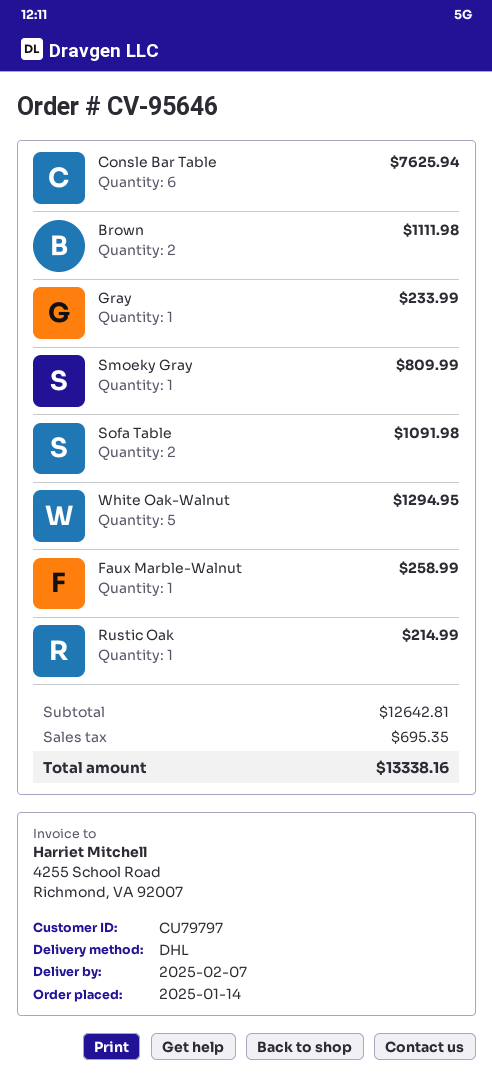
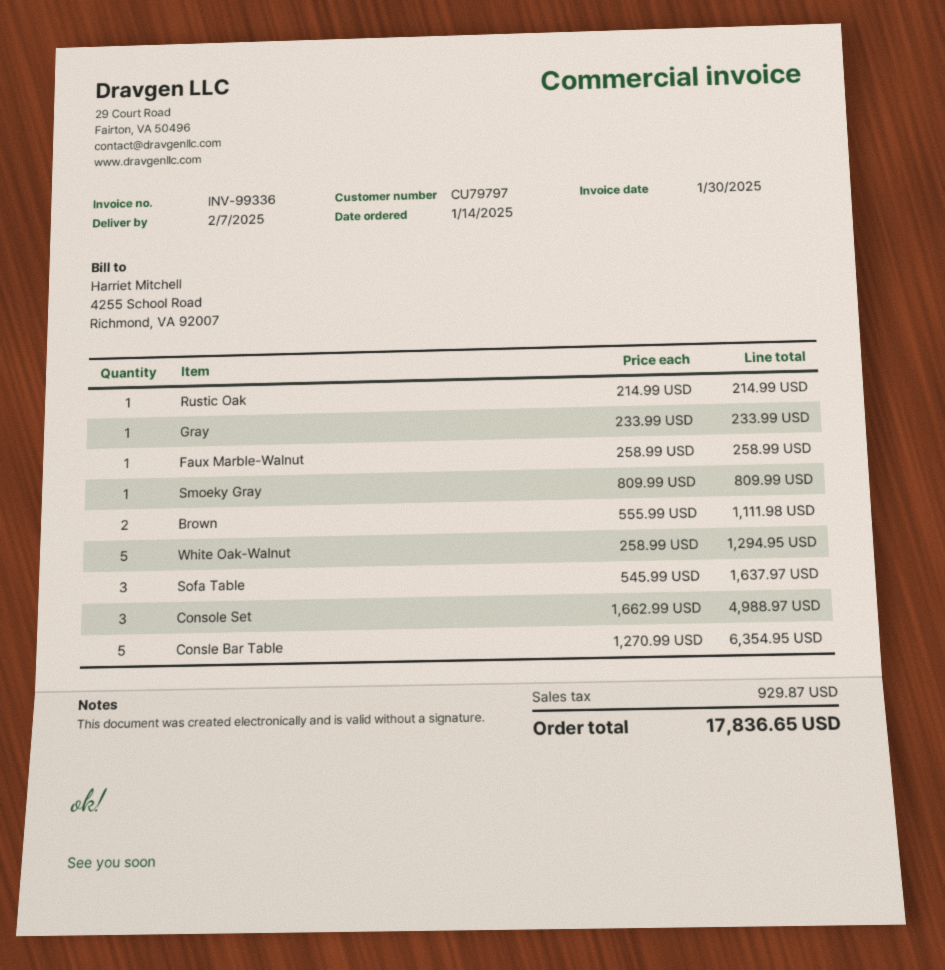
Consle Bar Table: 6 for 7625.94 -> 5 for 6354.95
Sofa Table: 2 for 1091.98 -> 3 for 1637.97
Console Set: none -> 3 for 4988.97
tax: 695.35 -> 929.87
total: 13338.16 -> 17836.65

